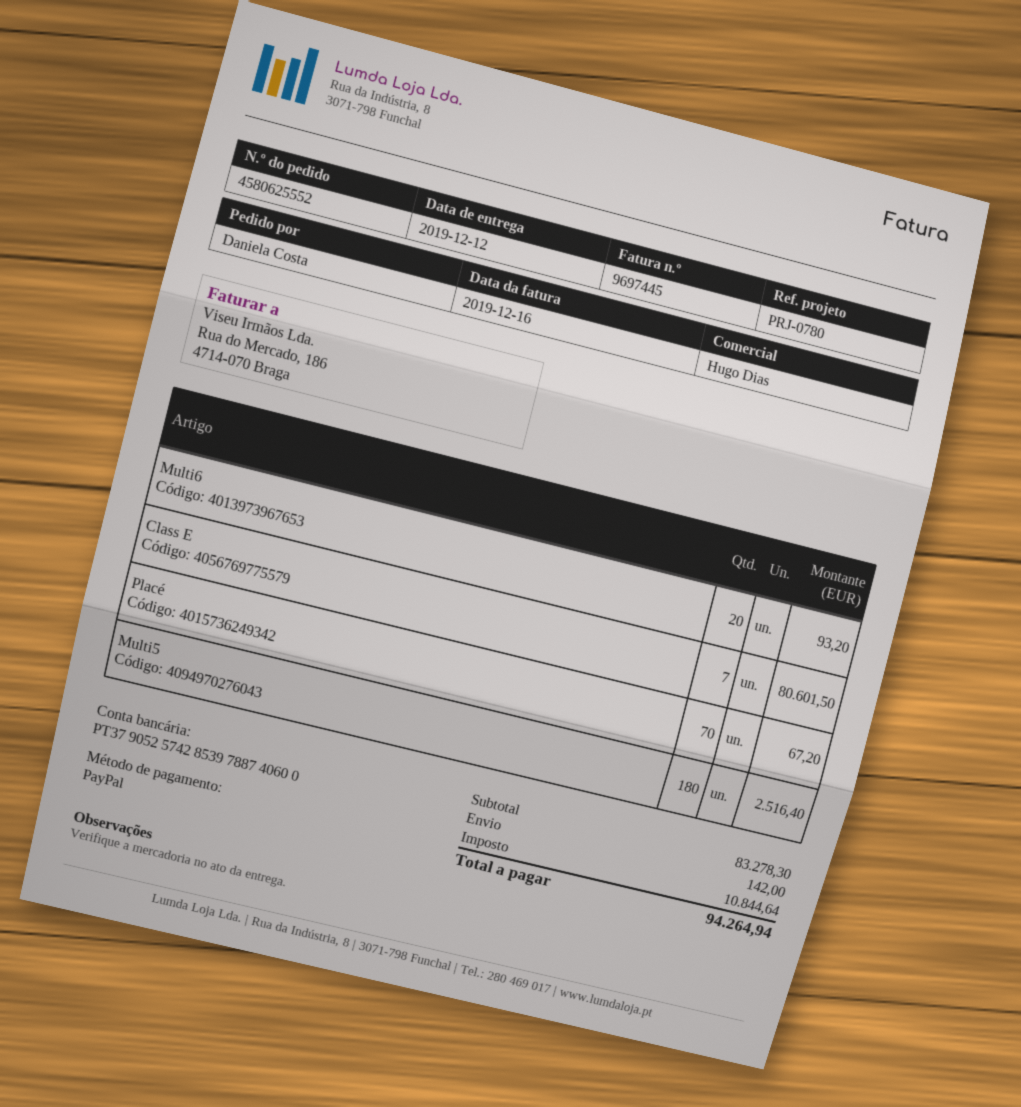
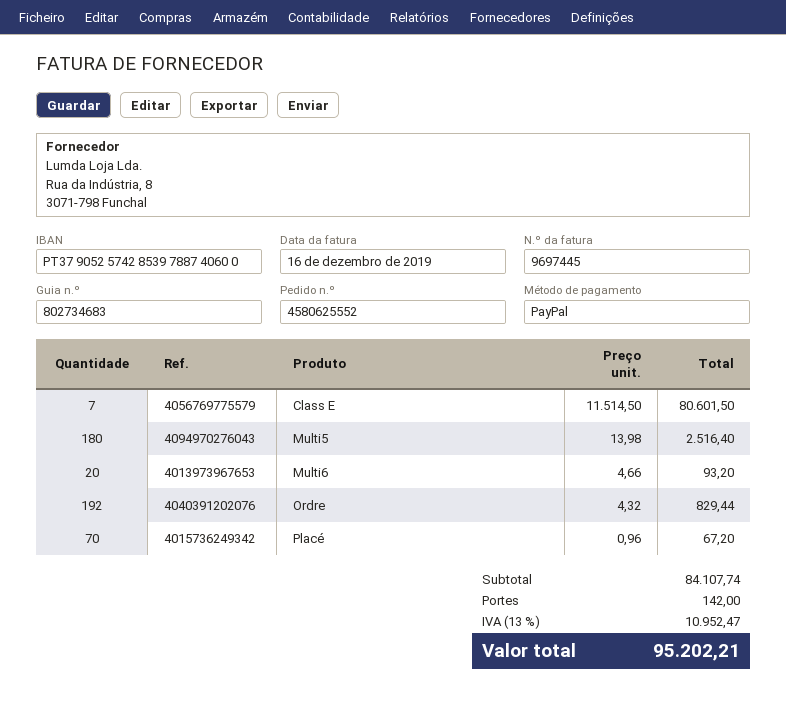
Ordre: none -> 192 for 829.44
subtotal: 83278.30 -> 84107.74
tax: 10844.64 -> 10952.47
total: 94264.94 -> 95202.21

